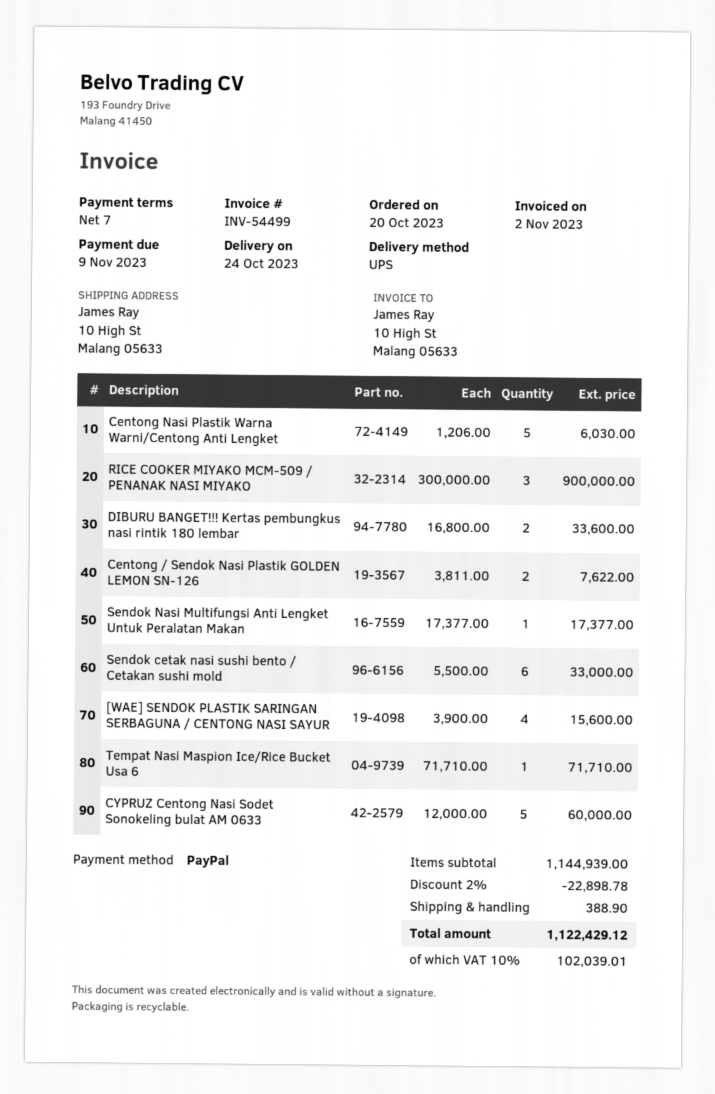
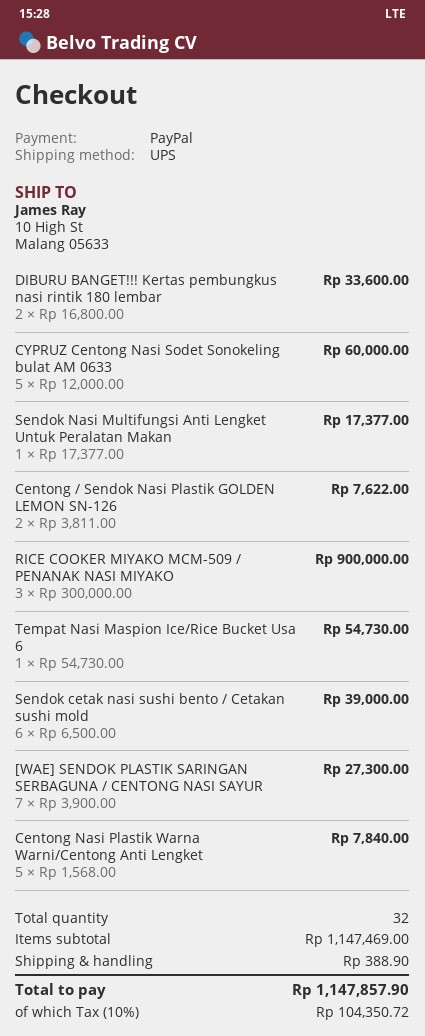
Centong Nasi Plastik Warna Warni/Centong Anti Lengket: 5 x 1206.00 = 6030.00 -> 5 x 1568.00 = 7840.00
Sendok cetak nasi sushi bento / Cetakan sushi mold: 6 x 5500.00 = 33000.00 -> 6 x 6500.00 = 39000.00
[WAE] SENDOK PLASTIK SARINGAN SERBAGUNA / CENTONG NASI SAYUR: 4 x 3900.00 = 15600.00 -> 7 x 3900.00 = 27300.00
Tempat Nasi Maspion Ice/Rice Bucket Usa 6: 1 x 71710.00 = 71710.00 -> 1 x 54730.00 = 54730.00
subtotal: 1144939.00 -> 1147469.00
discount: 2% = 22898.78 -> none
tax: 10% = 102039.01 -> 10% = 104350.72
total: 1122429.12 -> 1147857.90

